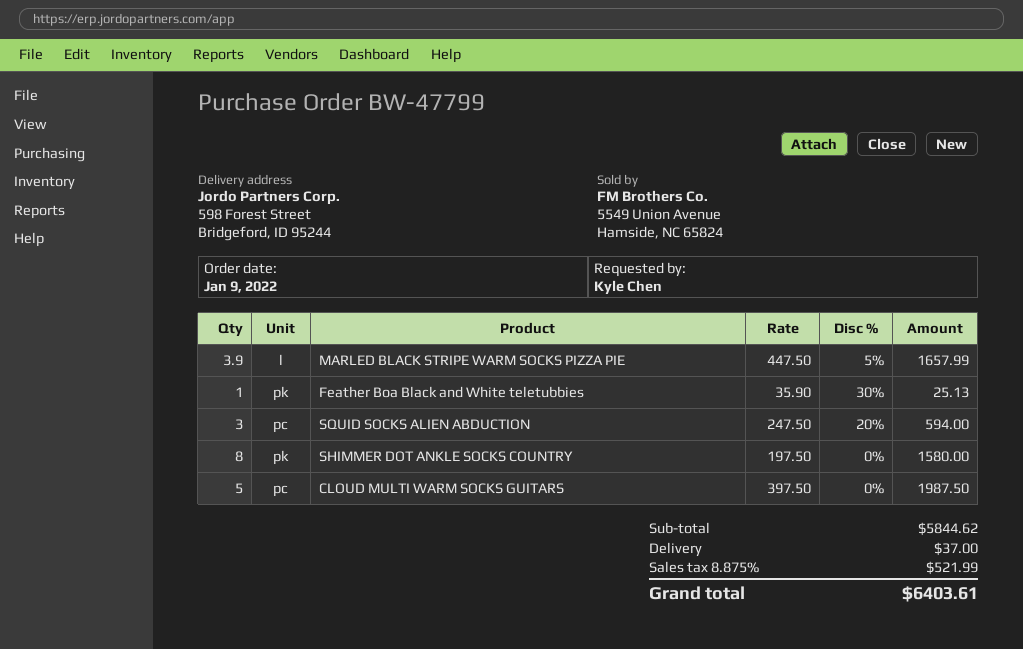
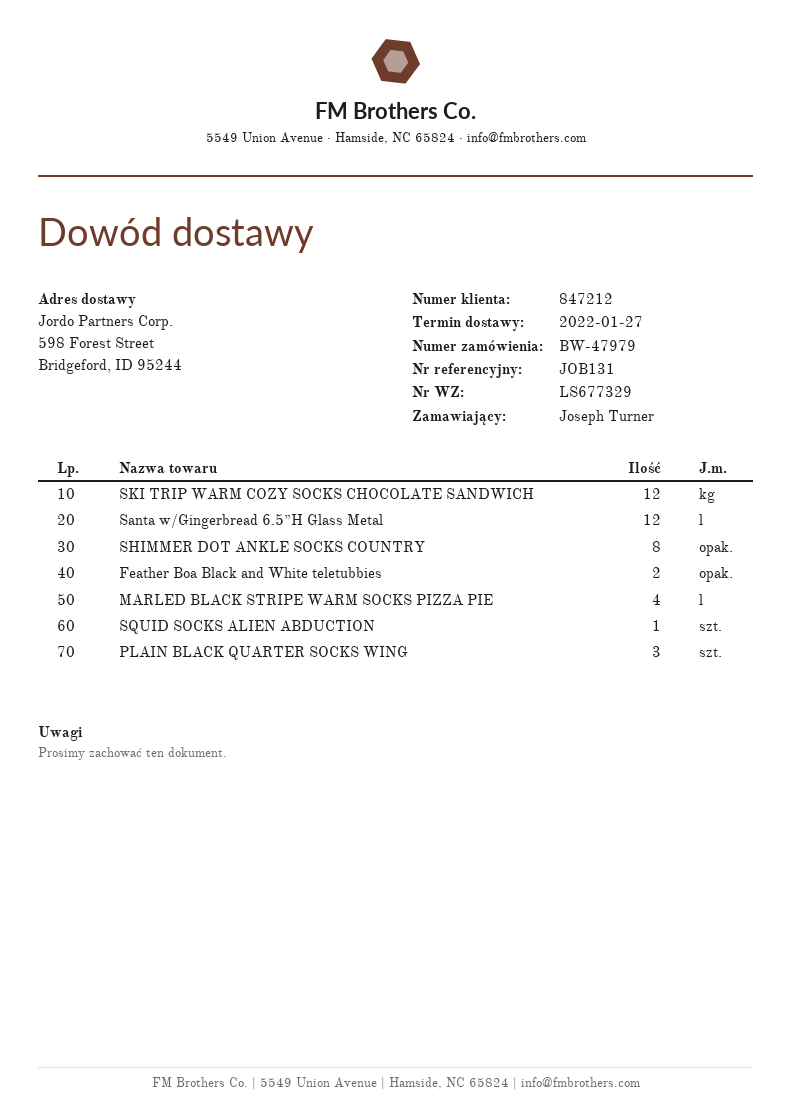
order number: BW-47799 -> BW-47979
ordered by: Kyle Chen -> Joseph Turner
MARLED BLACK STRIPE WARM SOCKS PIZZA PIE: 3.9 -> 4
Feather Boa Black and White teletubbies: 1 -> 2
SQUID SOCKS ALIEN ABDUCTION: 3 -> 1
CLOUD MULTI WARM SOCKS GUITARS: 5 -> none
SKI TRIP WARM COZY SOCKS CHOCOLATE SANDWICH: none -> 12
Santa w/Gingerbread 6.5”H Glass Metal: none -> 12
PLAIN BLACK QUARTER SOCKS WING: none -> 3

